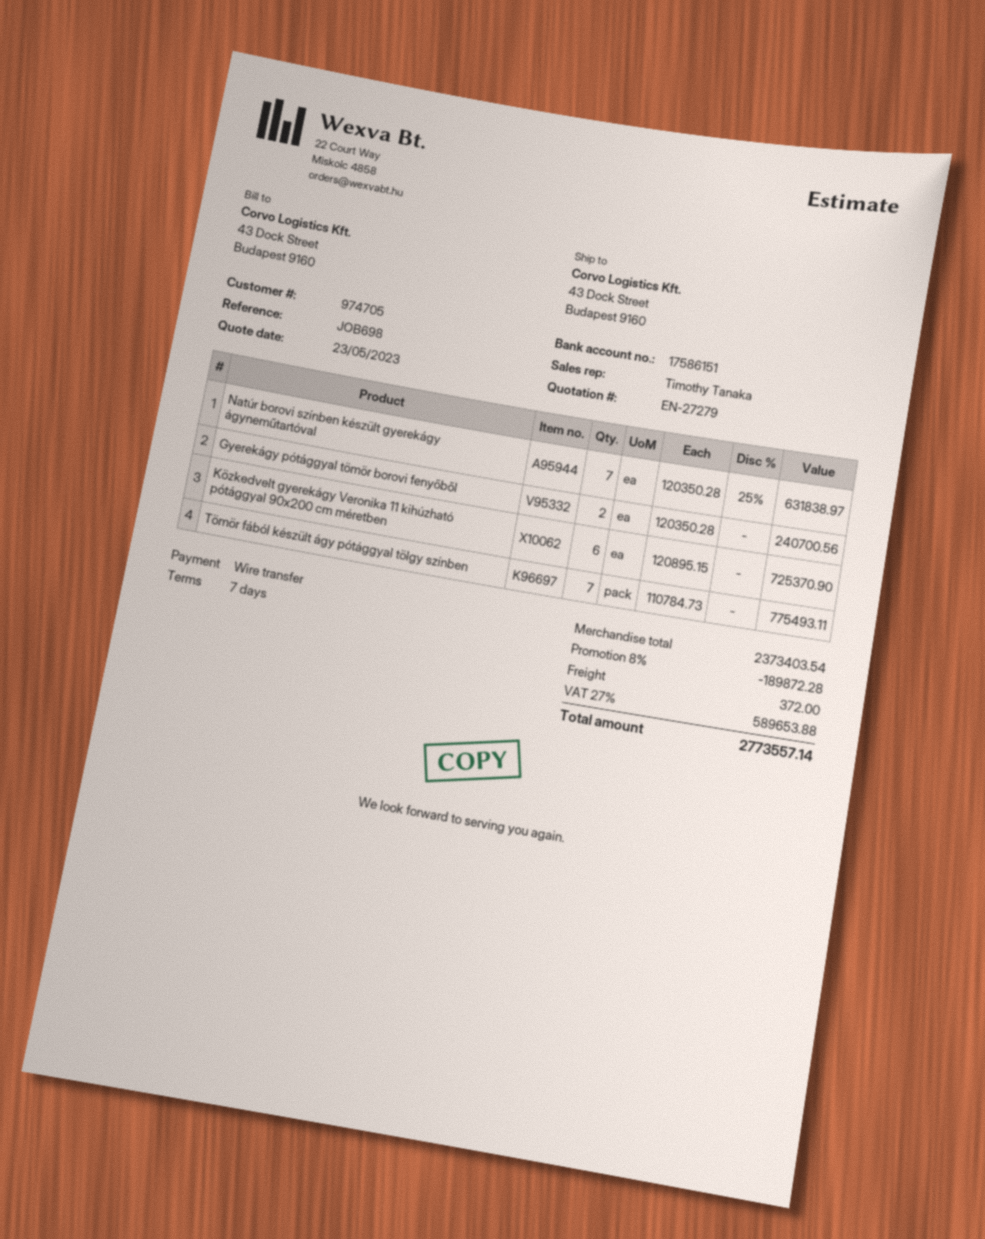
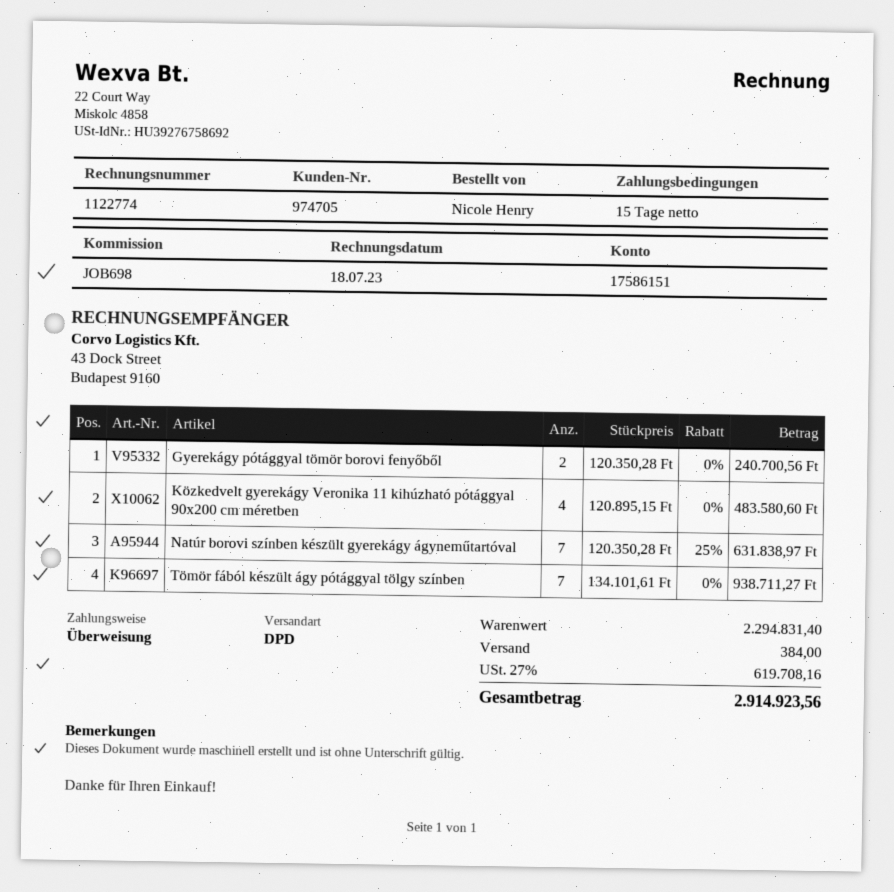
payment terms: 7 days -> 15 days
Közkedvelt gyerekágy Veronika 11 kihúzható pótággyal 90x200 cm méretben: 6 x 120895.15 = 725370.90 -> 4 x 120895.15 = 483580.60
Tömör fából készült ágy pótággyal tölgy színben: 7 x 110784.73 = 775493.11 -> 7 x 134101.61 = 938711.27
subtotal: 2373403.54 -> 2294831.40
discount: 8% = 189872.28 -> none
shipping: 372.00 -> 384.00
tax: 27% = 589653.88 -> 27% = 619708.16
total: 2773557.14 -> 2914923.56

